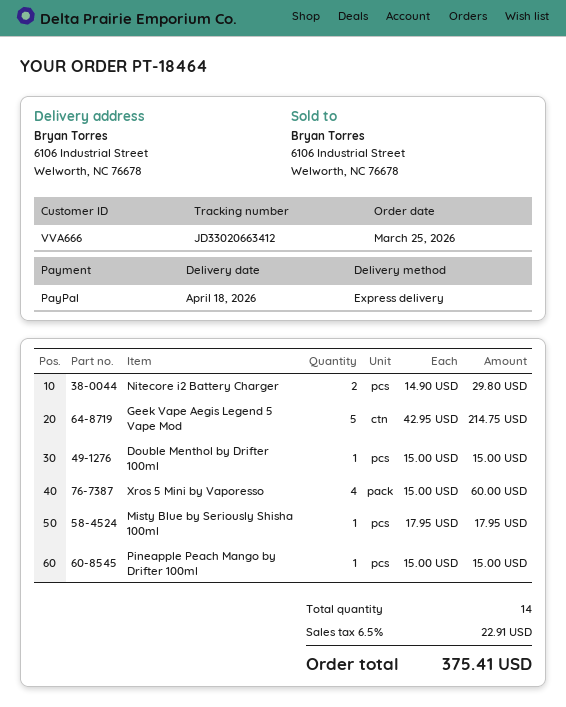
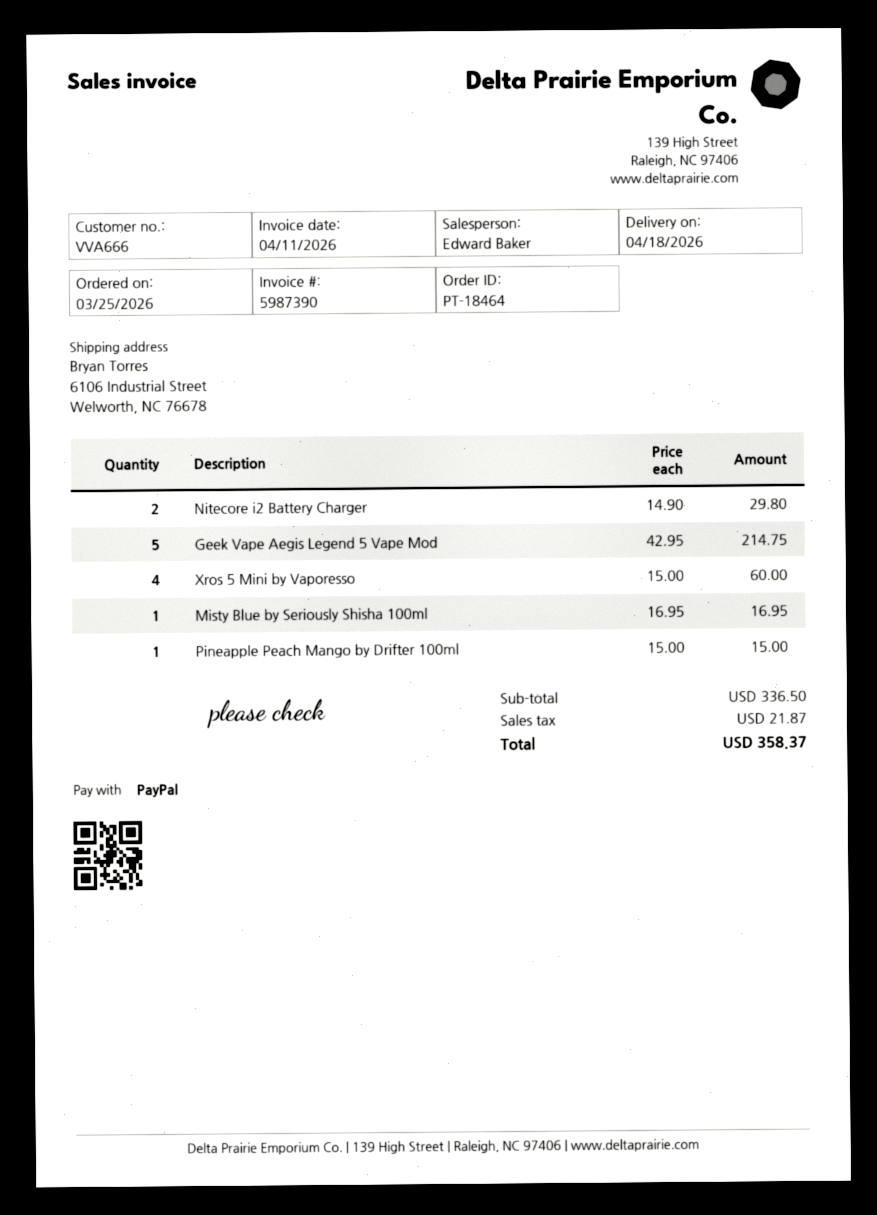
Double Menthol by Drifter 100ml: 1 x 15.00 = 15.00 -> none
Misty Blue by Seriously Shisha 100ml: 1 x 17.95 = 17.95 -> 1 x 16.95 = 16.95
tax: 22.91 -> 21.87
total: 375.41 -> 358.37

